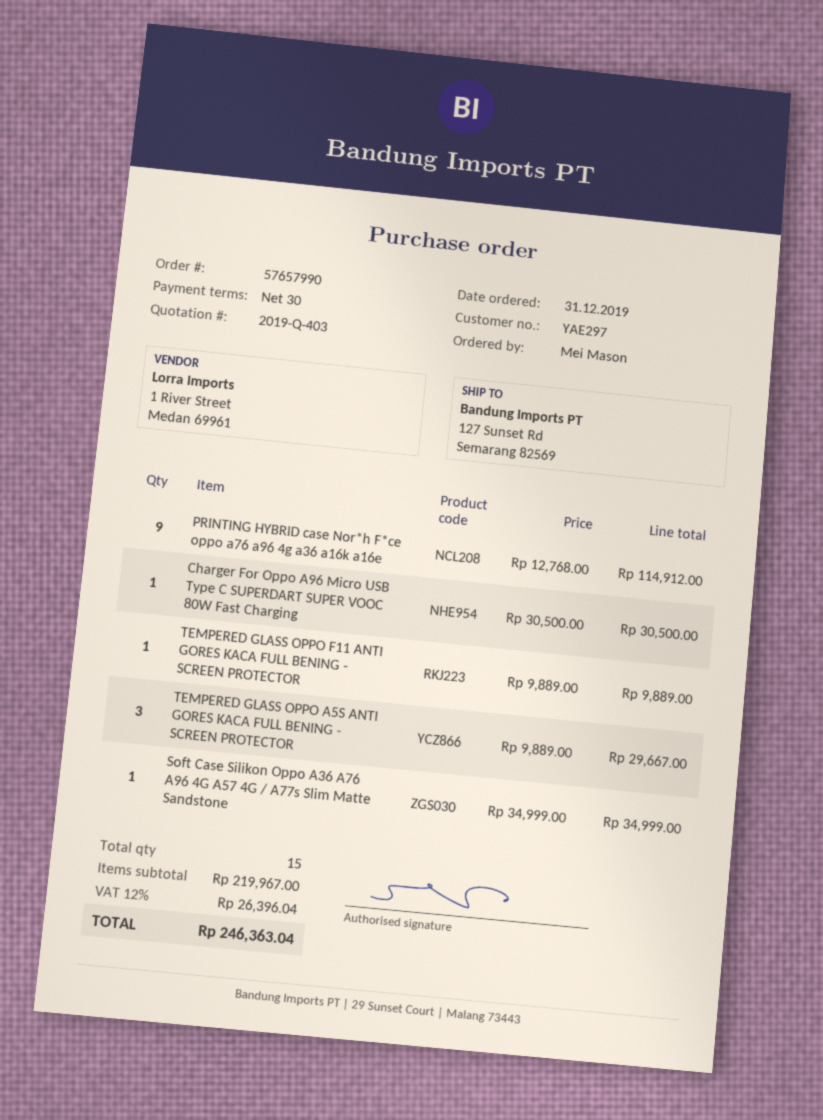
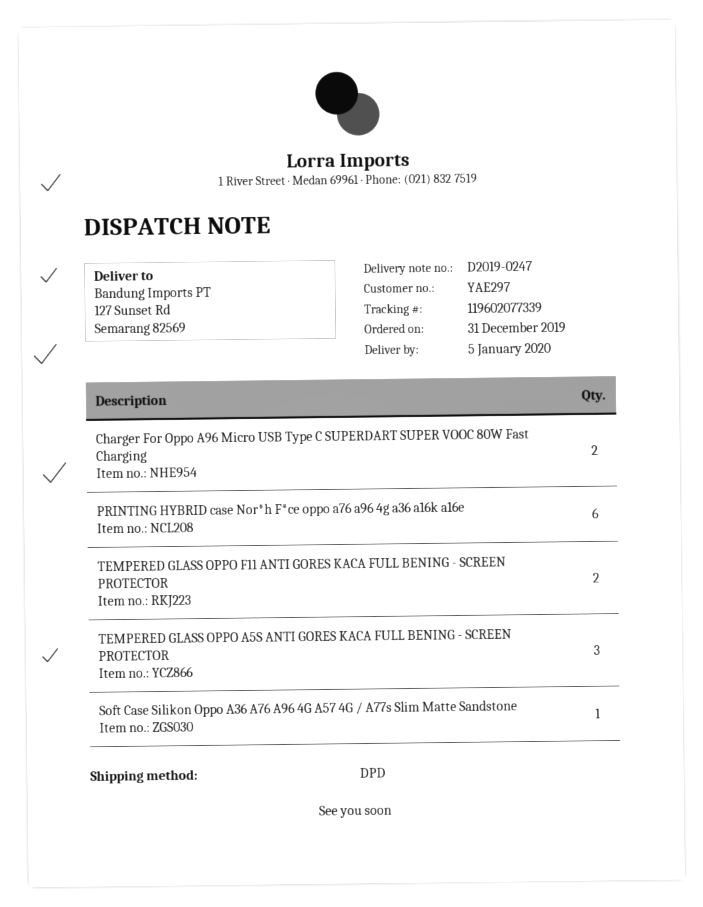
PRINTING HYBRID case Nor*h F*ce oppo a76 a96 4g a36 a16k a16e: 9 -> 6
Charger For Oppo A96 Micro USB Type C SUPERDART SUPER VOOC 80W Fast Charging: 1 -> 2
TEMPERED GLASS OPPO F11 ANTI GORES KACA FULL BENING - SCREEN PROTECTOR: 1 -> 2

